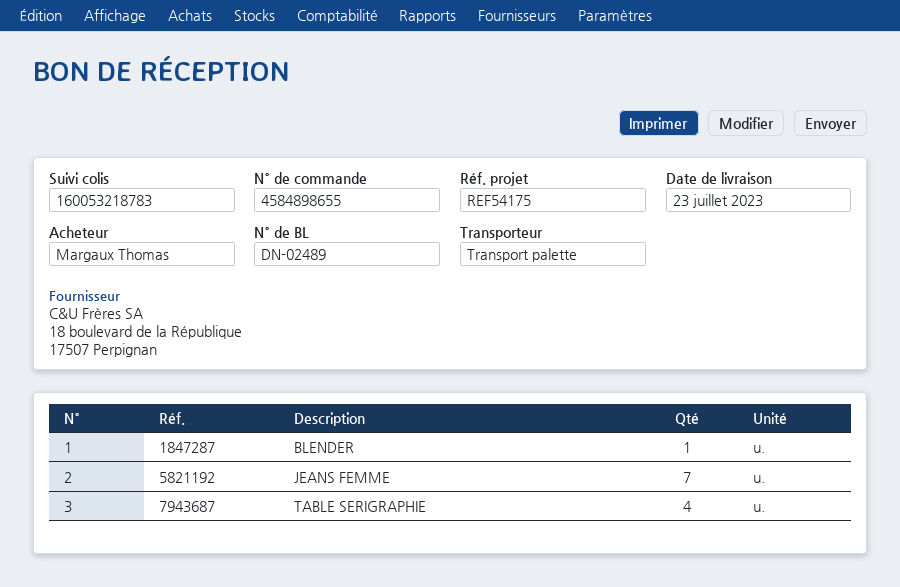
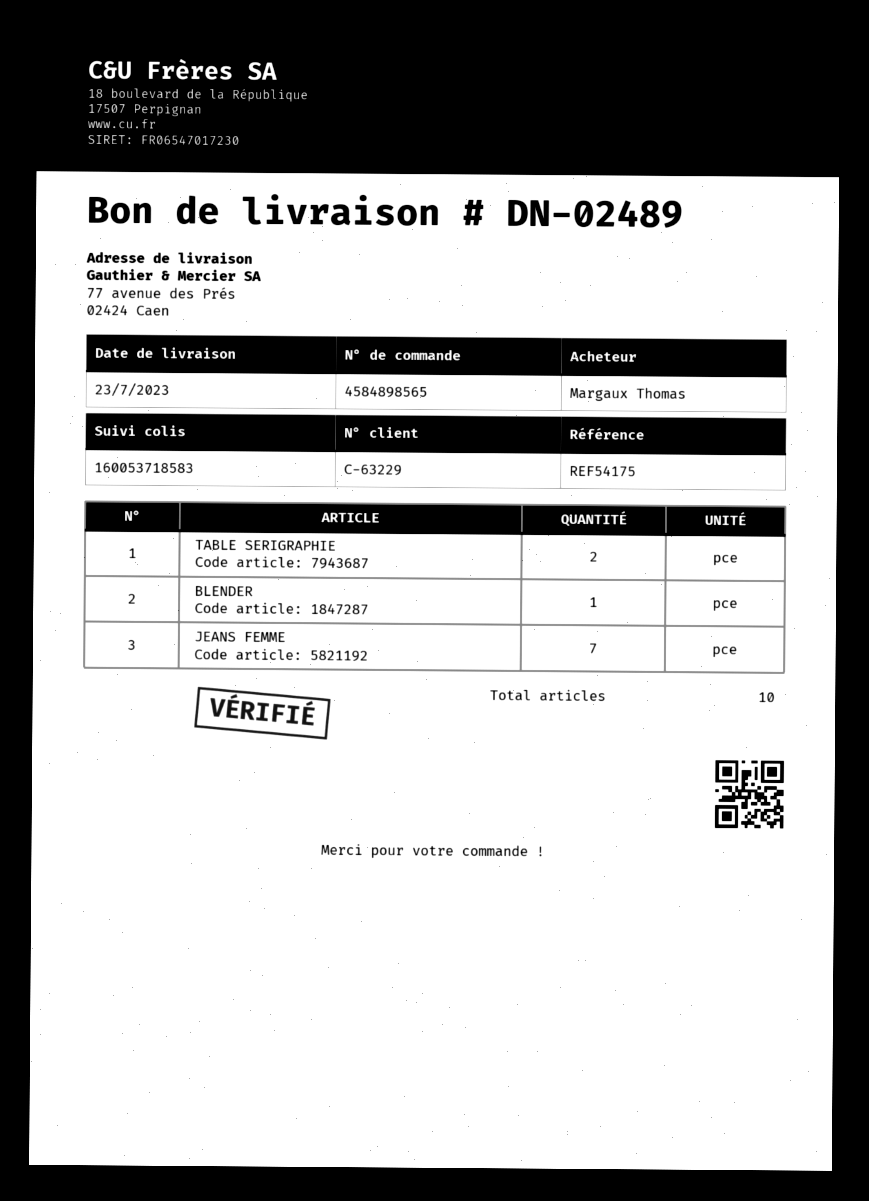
order number: 4584898655 -> 4584898565
tracking number: 160053218783 -> 160053718583
TABLE SERIGRAPHIE: 4 -> 2

